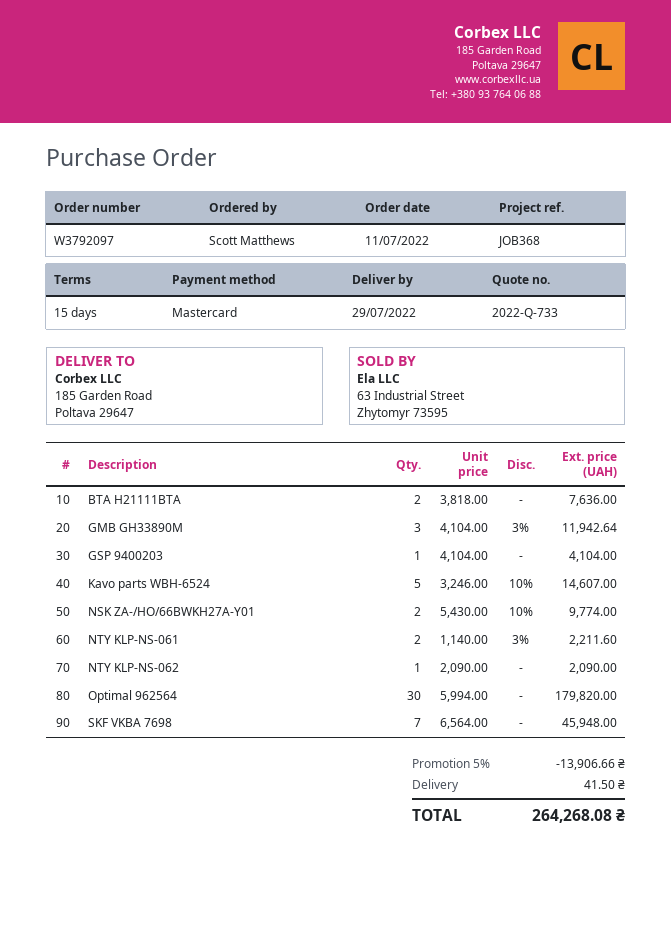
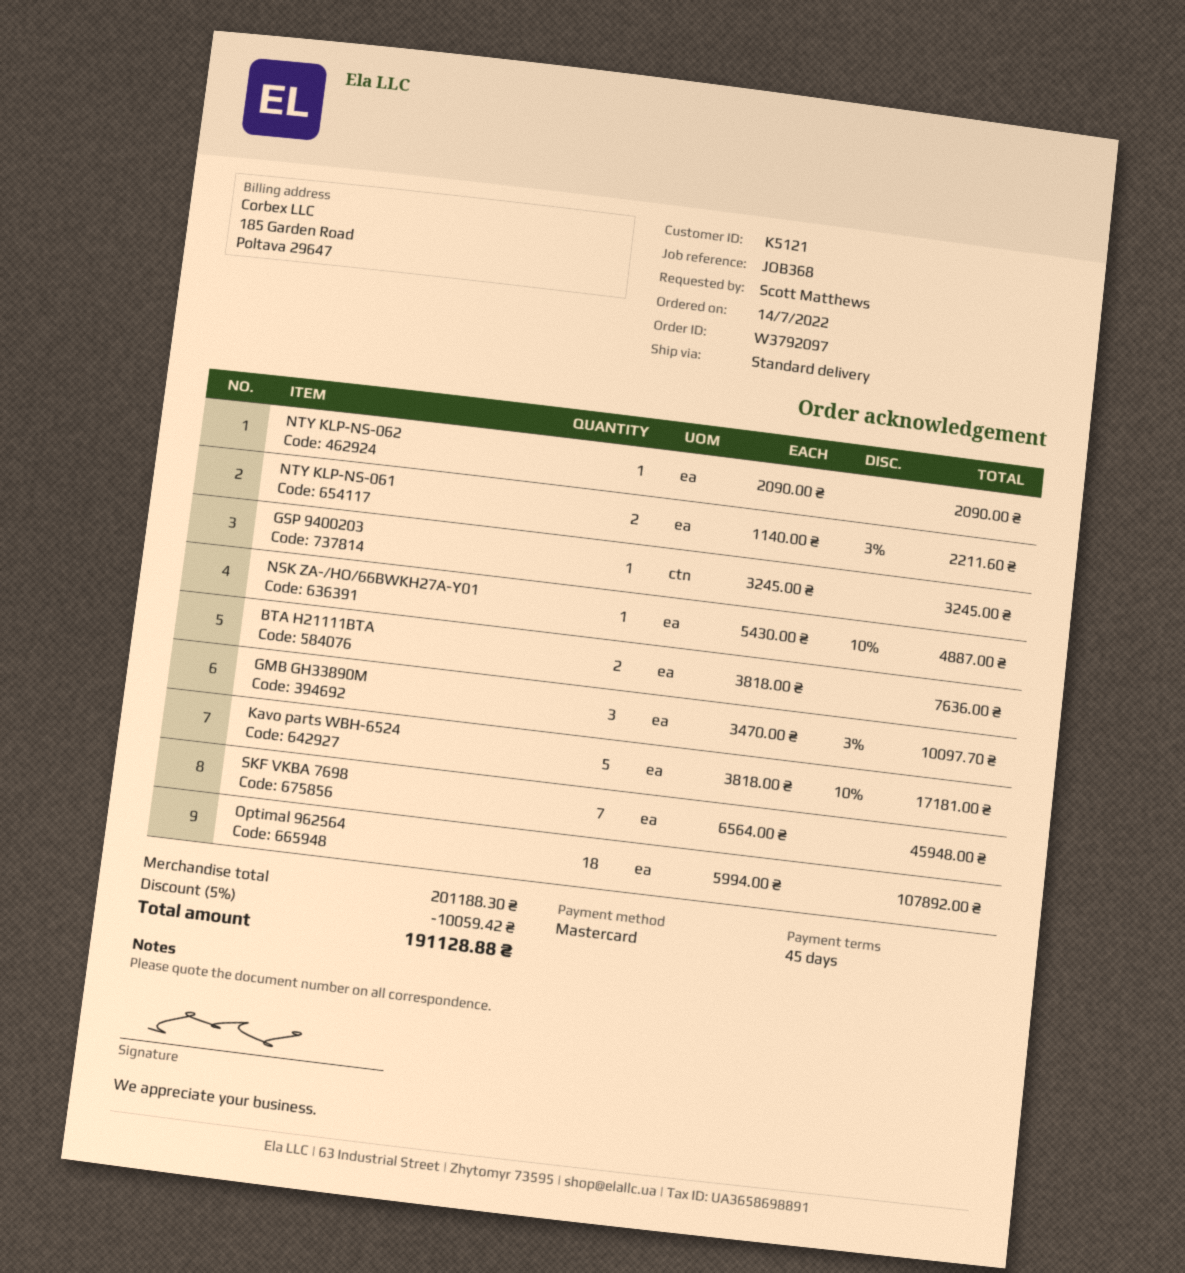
order date: 2022-07-11 -> 2022-07-14
payment terms: 15 days -> 45 days
GMB GH33890M: 3 x 4104.00 - 3% = 11942.64 -> 3 x 3470.00 - 3% = 10097.70
GSP 9400203: 1 x 4104.00 = 4104.00 -> 1 x 3245.00 = 3245.00
Kavo parts WBH-6524: 5 x 3246.00 - 10% = 14607.00 -> 5 x 3818.00 - 10% = 17181.00
NSK ZA-/HO/66BWKH27A-Y01: 2 x 5430.00 - 10% = 9774.00 -> 1 x 5430.00 - 10% = 4887.00
Optimal 962564: 30 x 5994.00 = 179820.00 -> 18 x 5994.00 = 107892.00
discount: 5% = 13906.66 -> 5% = 10059.42
shipping: 41.50 -> none
total: 264268.08 -> 191128.88

